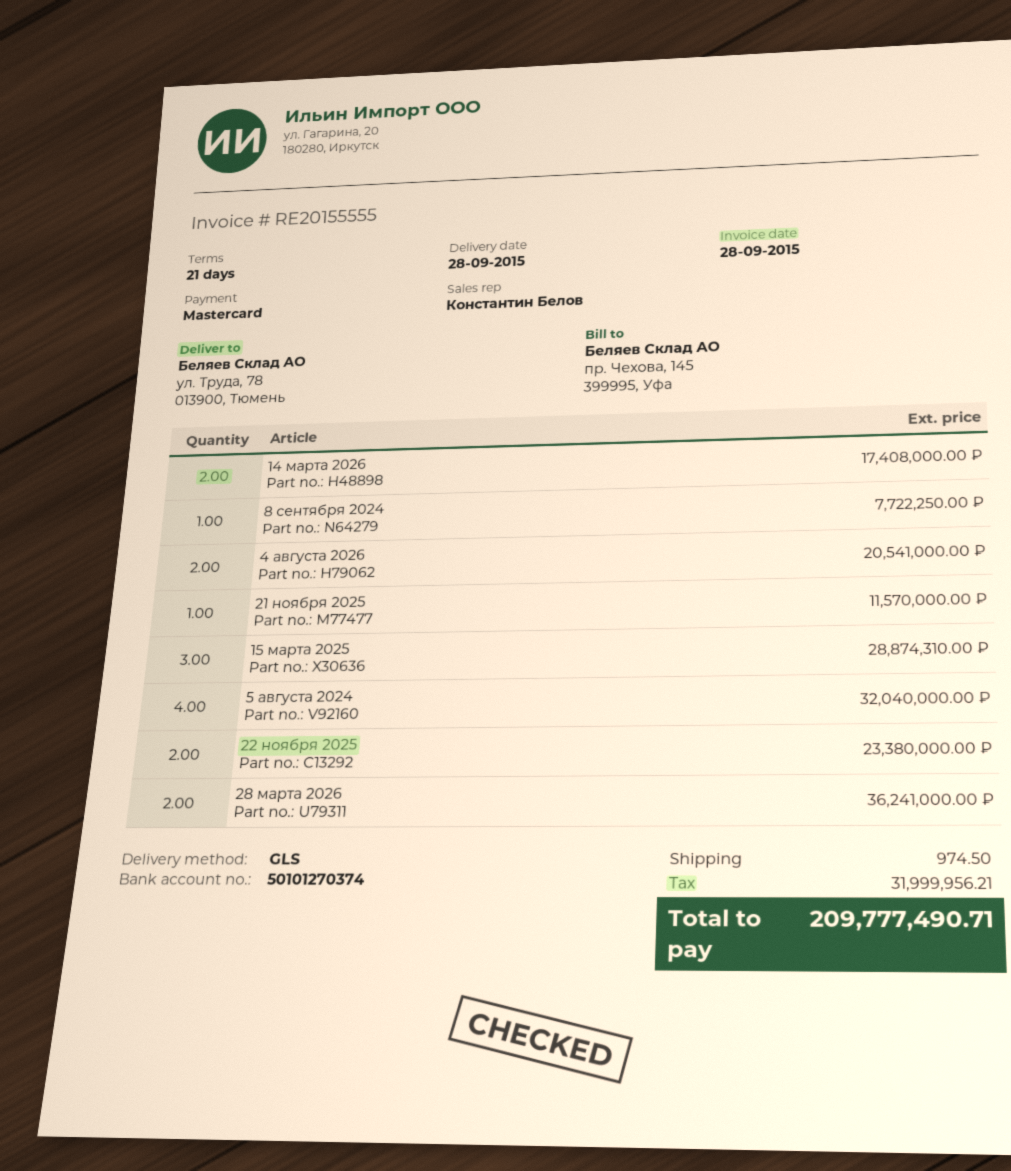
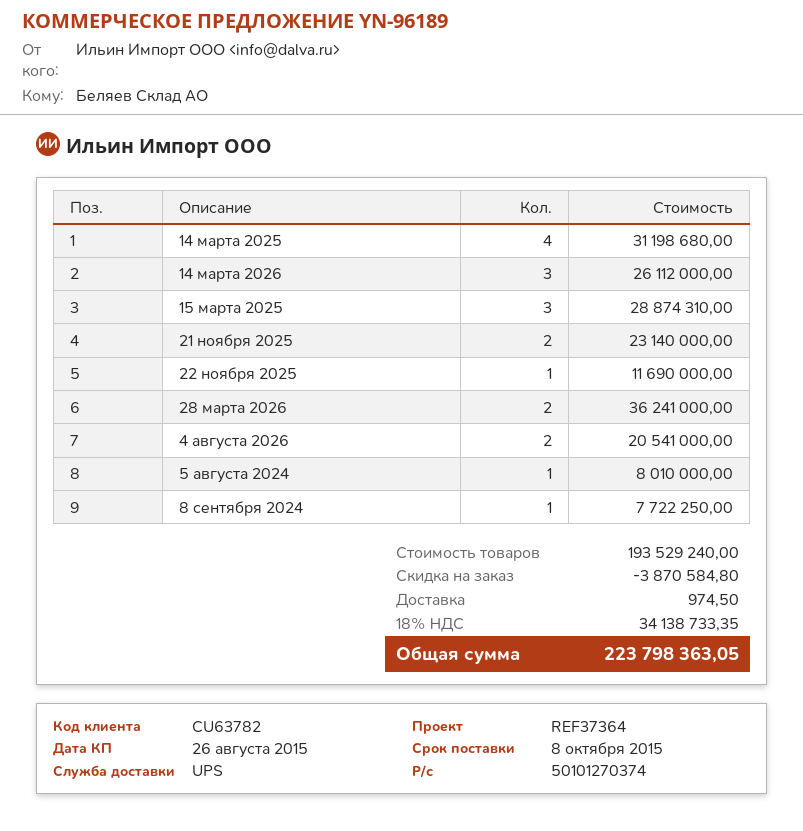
delivery date: 2015-09-28 -> 2015-10-08
shipping method: GLS -> UPS
14 марта 2026: 2 for 17408000.00 -> 3 for 26112000.00
21 ноября 2025: 1 for 11570000.00 -> 2 for 23140000.00
5 августа 2024: 4 for 32040000.00 -> 1 for 8010000.00
22 ноября 2025: 2 for 23380000.00 -> 1 for 11690000.00
14 марта 2025: none -> 4 for 31198680.00
discount: none -> 3870584.80
tax: 31999956.21 -> 34138733.35
total: 209777490.71 -> 223798363.05

